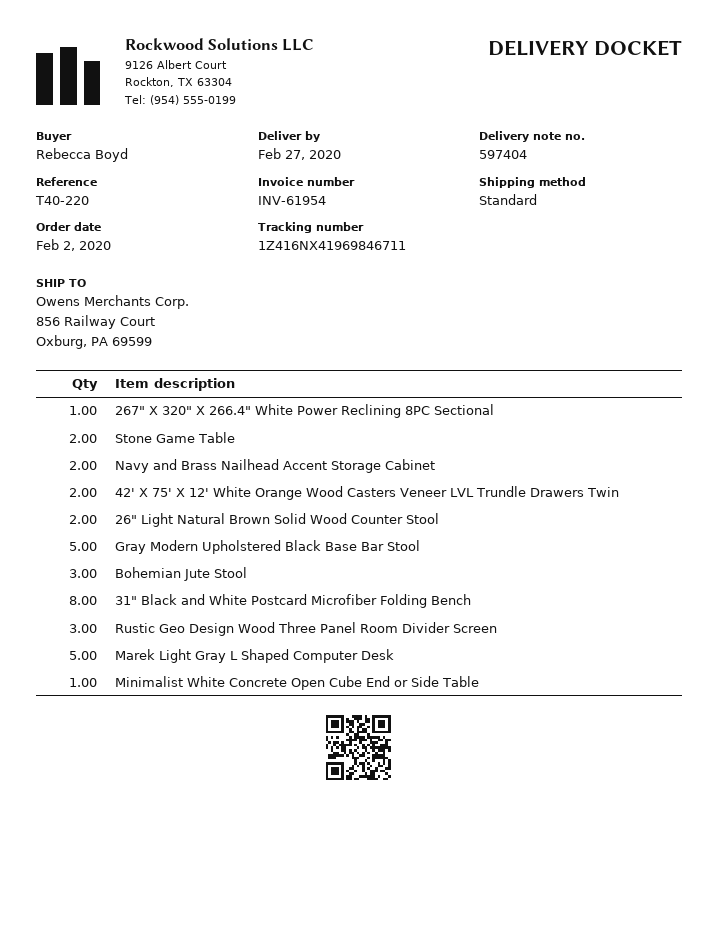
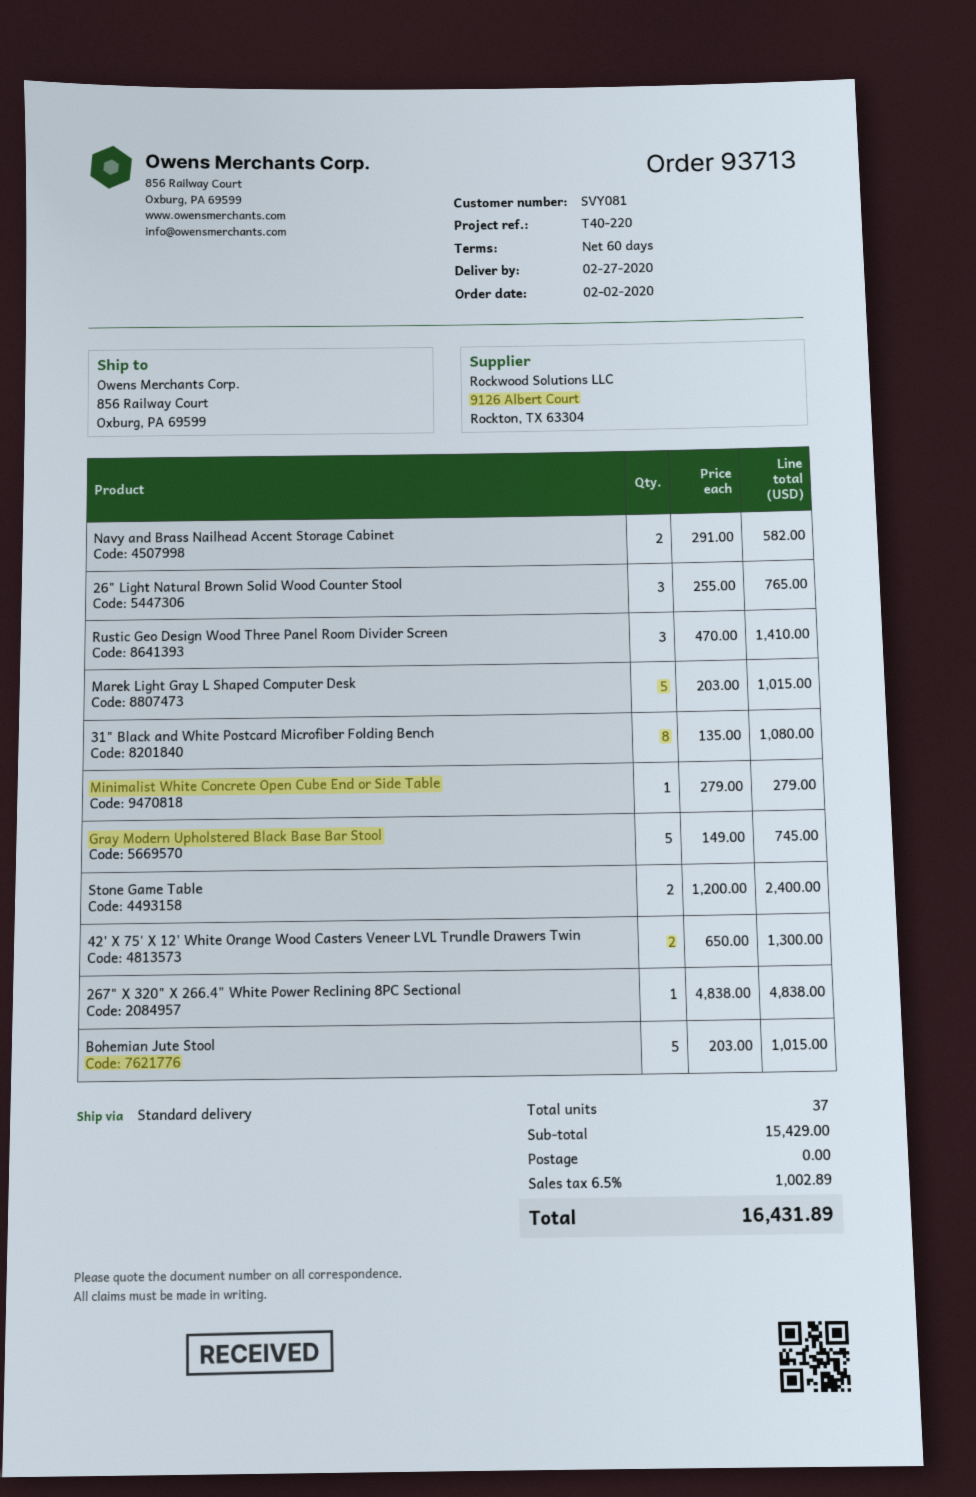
26" Light Natural Brown Solid Wood Counter Stool: 2 -> 3
Bohemian Jute Stool: 3 -> 5

